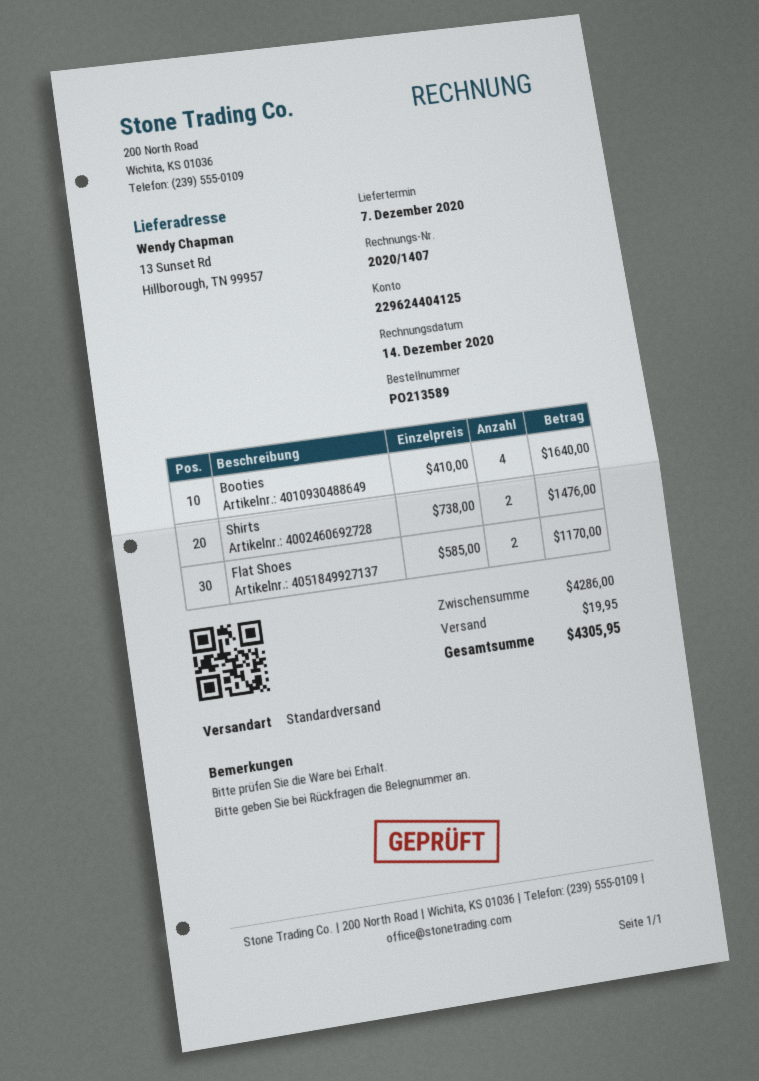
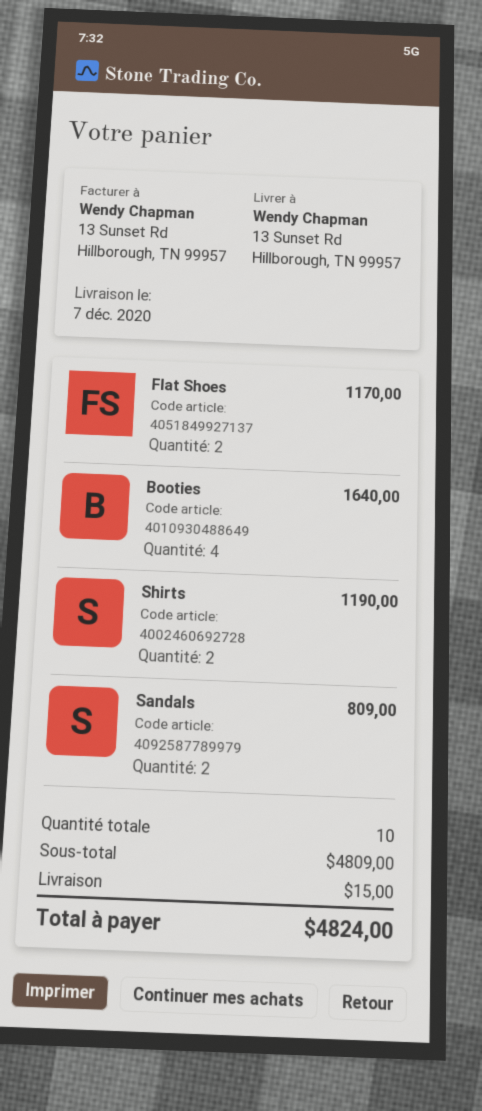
Shirts: 2 for 1476.00 -> 2 for 1190.00
Sandals: none -> 2 for 809.00
subtotal: 4286.00 -> 4809.00
shipping: 19.95 -> 15.00
total: 4305.95 -> 4824.00

